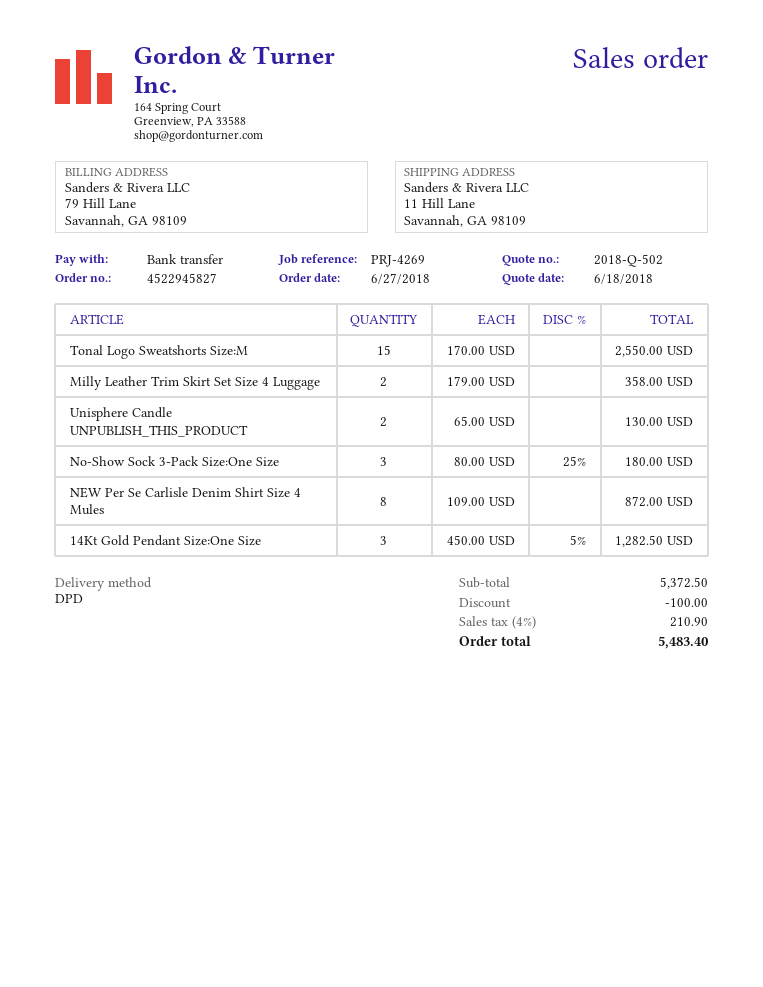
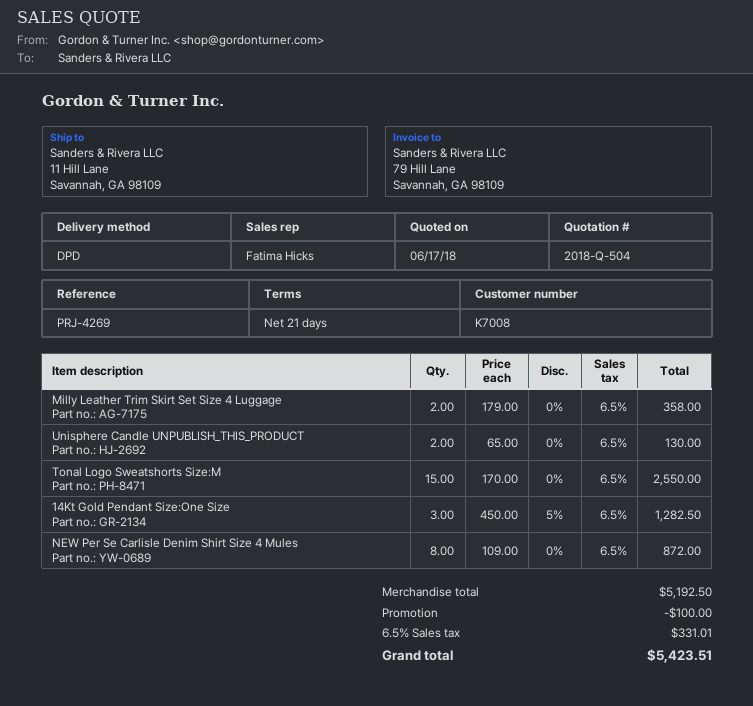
quote number: 2018-Q-502 -> 2018-Q-504
quote date: 2018-06-18 -> 2018-06-17
No-Show Sock 3-Pack Size:One Size: 3 x 80.00 - 25% = 180.00 -> none
subtotal: 5372.50 -> 5192.50
tax: 4% = 210.90 -> 6.5% = 331.01
total: 5483.40 -> 5423.51

